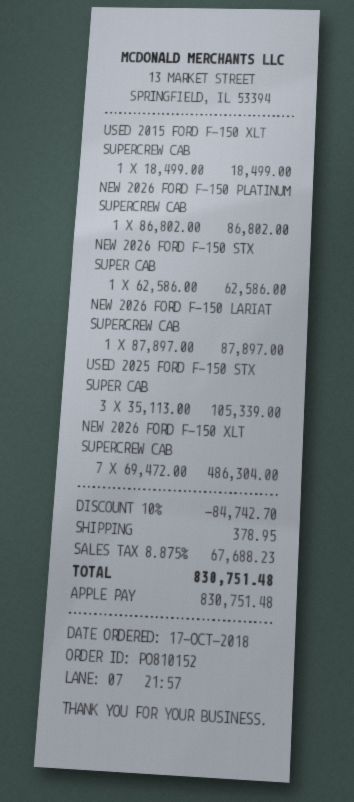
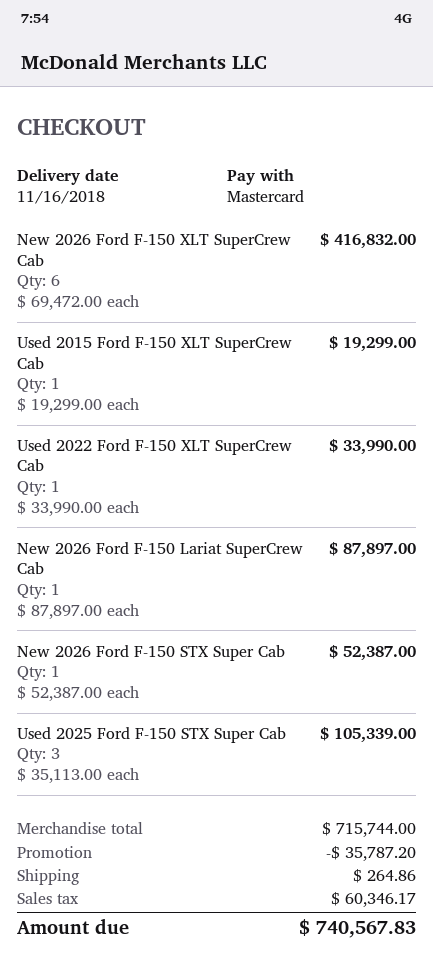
payment method: Apple Pay -> Mastercard
USED 2015 FORD F-150 XLT SUPERCREW CAB: 1 x 18499.00 = 18499.00 -> 1 x 19299.00 = 19299.00
NEW 2026 FORD F-150 PLATINUM SUPERCREW CAB: 1 x 86802.00 = 86802.00 -> none
NEW 2026 FORD F-150 STX SUPER CAB: 1 x 62586.00 = 62586.00 -> 1 x 52387.00 = 52387.00
NEW 2026 FORD F-150 XLT SUPERCREW CAB: 7 x 69472.00 = 486304.00 -> 6 x 69472.00 = 416832.00
Used 2022 Ford F-150 XLT SuperCrew Cab: none -> 1 x 33990.00 = 33990.00
discount: 84742.70 -> 35787.20
shipping: 378.95 -> 264.86
tax: 67688.23 -> 60346.17
total: 830751.48 -> 740567.83

